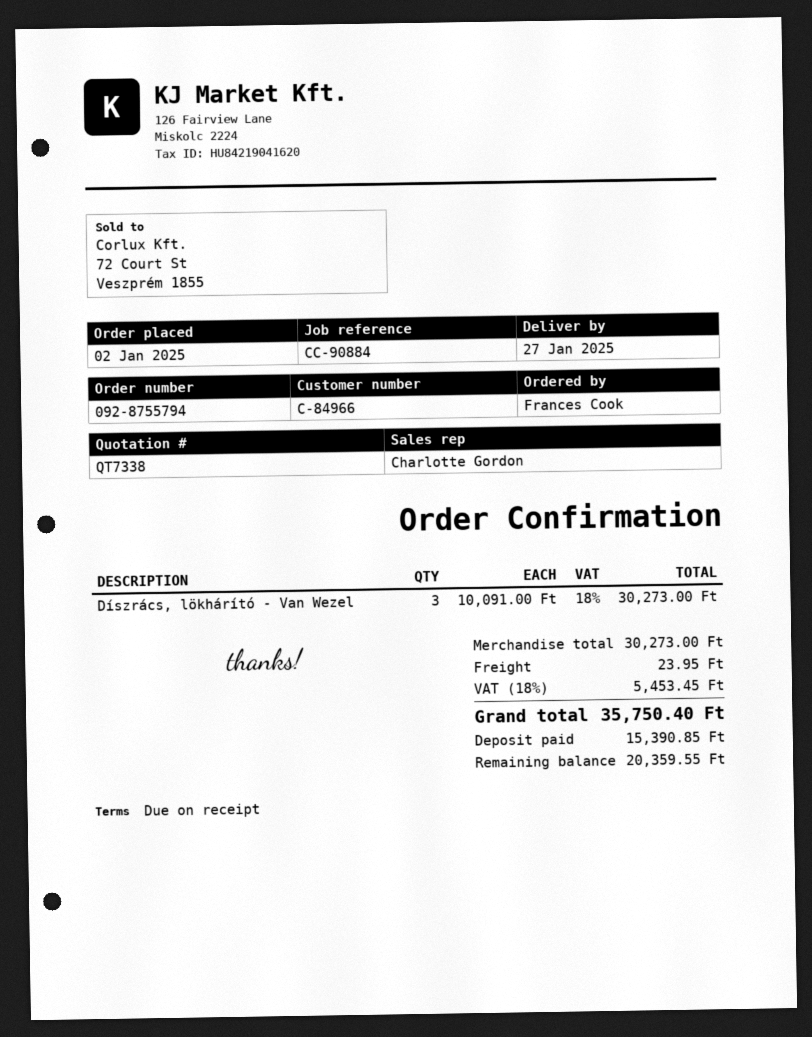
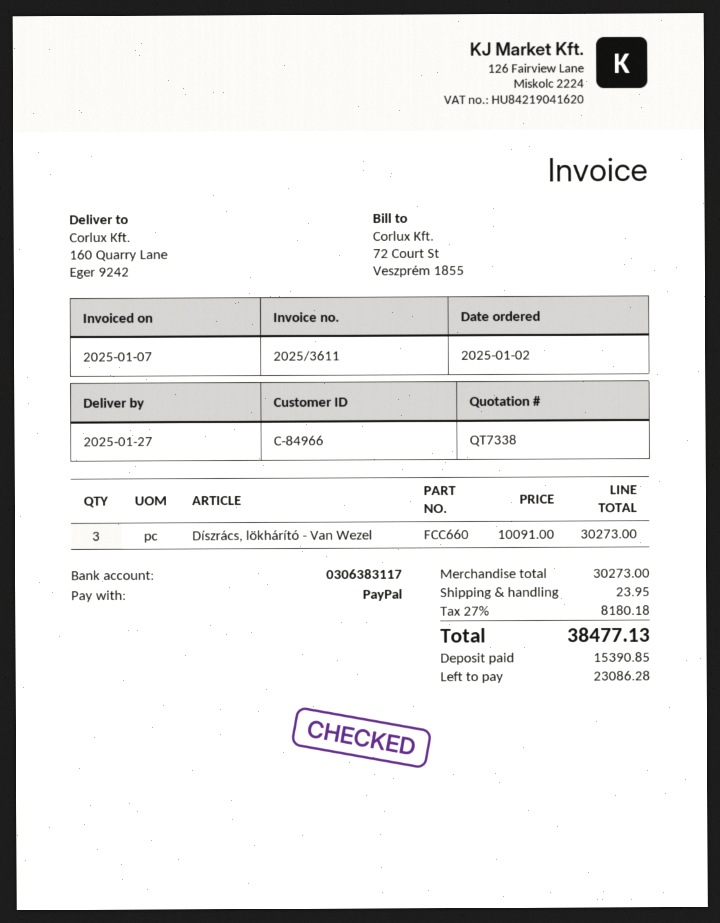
tax: 18% = 5453.45 -> 27% = 8180.18
total: 35750.40 -> 38477.13
balance: 20359.55 -> 23086.28

